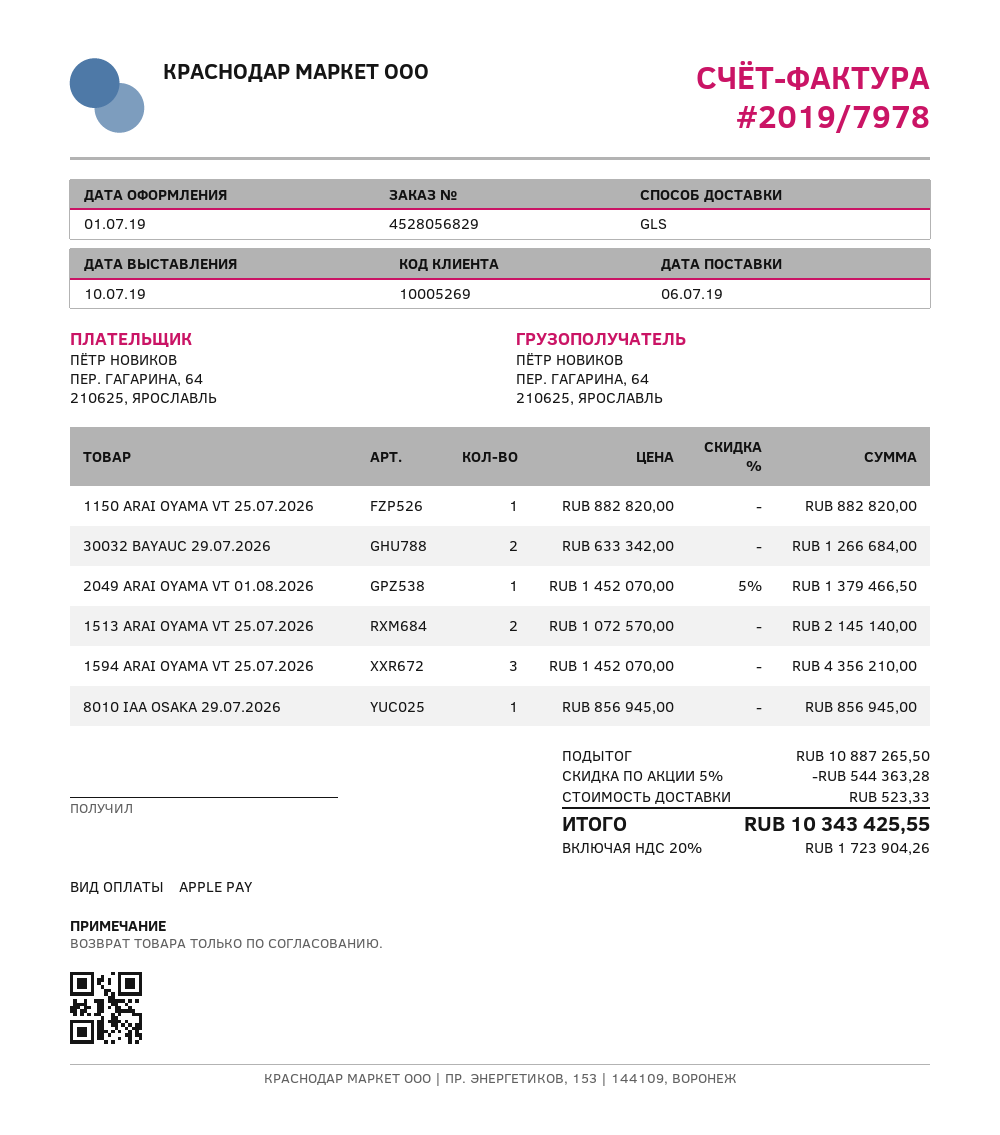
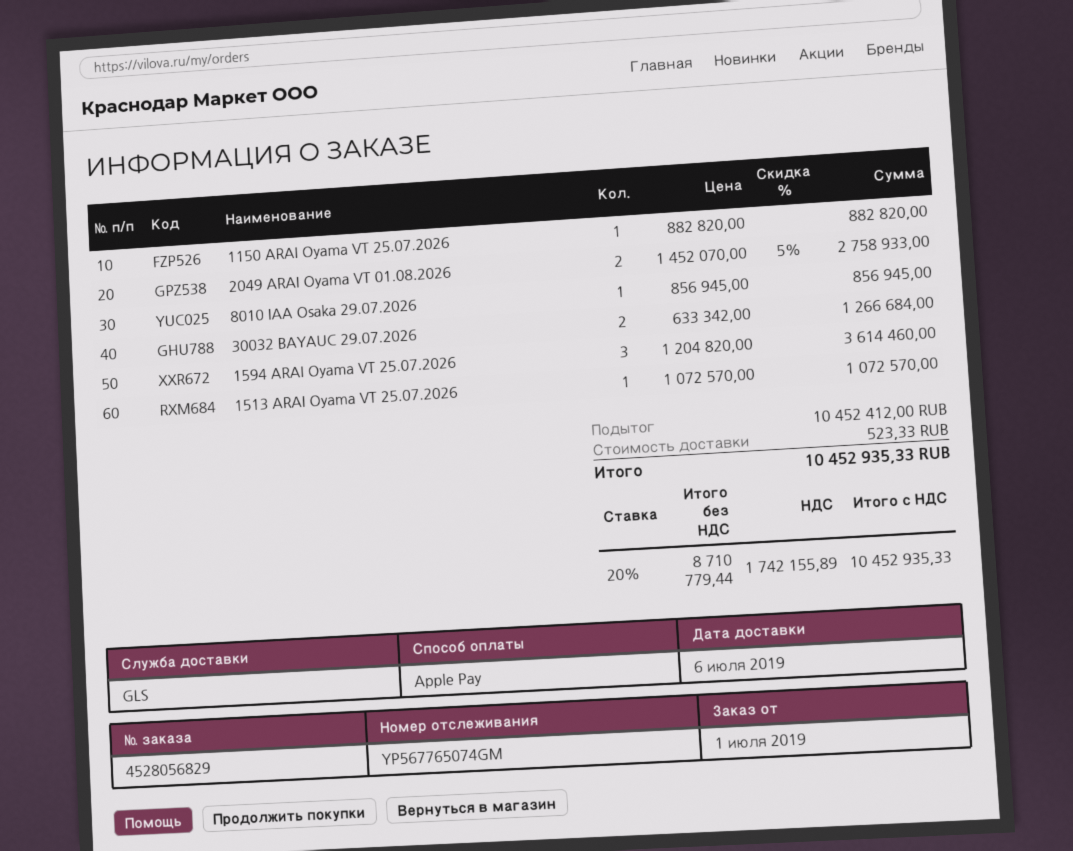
2049 ARAI OYAMA VT 01.08.2026: 1 x 1452070.00 - 5% = 1379466.50 -> 2 x 1452070.00 - 5% = 2758933.00
1513 ARAI OYAMA VT 25.07.2026: 2 x 1072570.00 = 2145140.00 -> 1 x 1072570.00 = 1072570.00
1594 ARAI OYAMA VT 25.07.2026: 3 x 1452070.00 = 4356210.00 -> 3 x 1204820.00 = 3614460.00
subtotal: 10887265.50 -> 10452412.00
discount: 5% = 544363.28 -> none
tax: 20% = 1723904.26 -> 20% = 1742155.89
total: 10343425.55 -> 10452935.33

